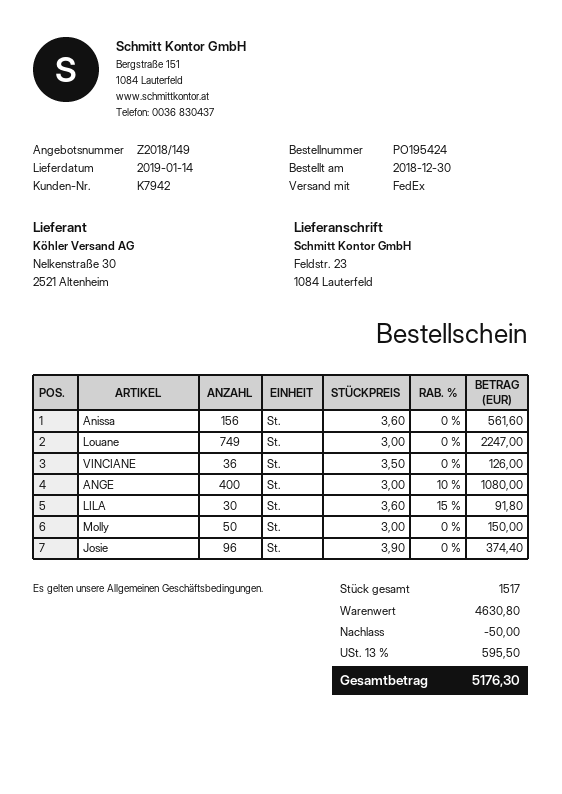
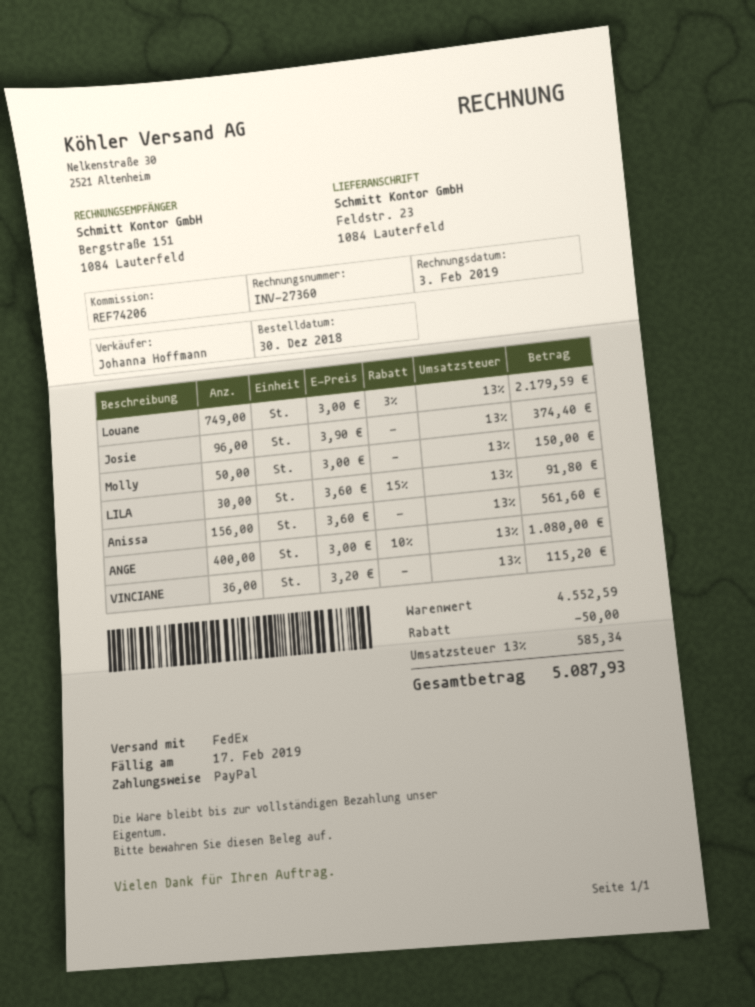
Louane: 749 x 3.00 = 2247.00 -> 749 x 3.00 - 3% = 2179.59
VINCIANE: 36 x 3.50 = 126.00 -> 36 x 3.20 = 115.20
subtotal: 4630.80 -> 4552.59
tax: 13% = 595.50 -> 13% = 585.34
total: 5176.30 -> 5087.93

